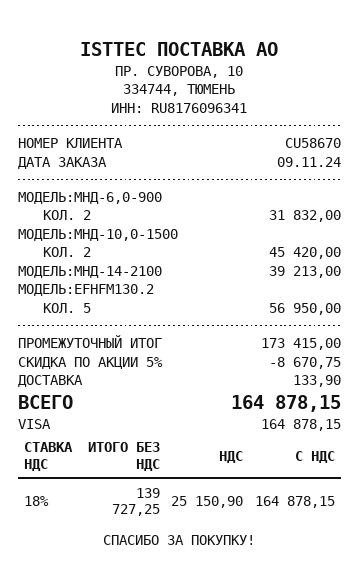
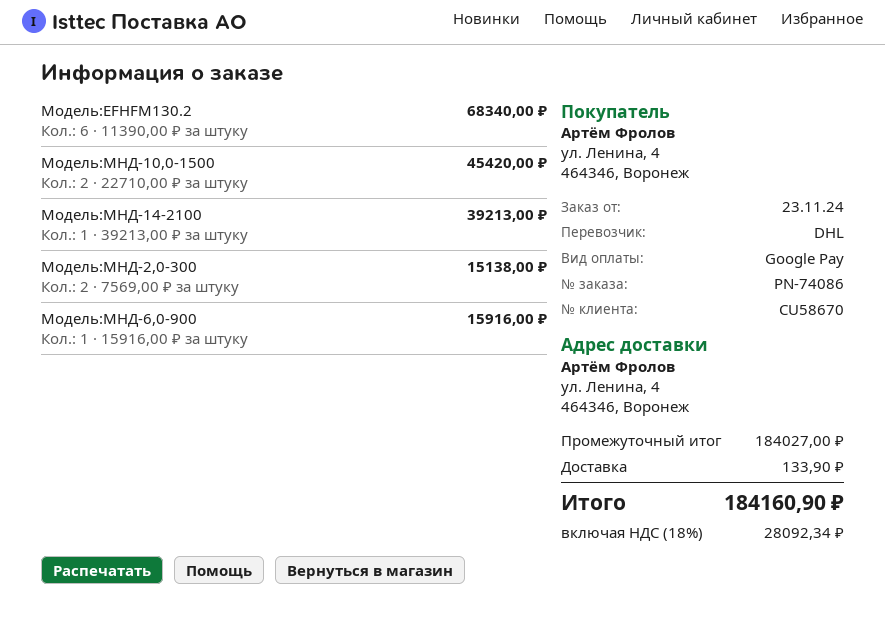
order date: 2024-11-09 -> 2024-11-23
payment method: Visa -> Google Pay
МОДЕЛЬ:МНД-6,0-900: 2 for 31832.00 -> 1 for 15916.00
МОДЕЛЬ:EFHFM130.2: 5 for 56950.00 -> 6 for 68340.00
Модель:МНД-2,0-300: none -> 2 for 15138.00
subtotal: 173415.00 -> 184027.00
discount: 5% = 8670.75 -> none
tax: 18% = 25150.90 -> 18% = 28092.34
total: 164878.15 -> 184160.90

